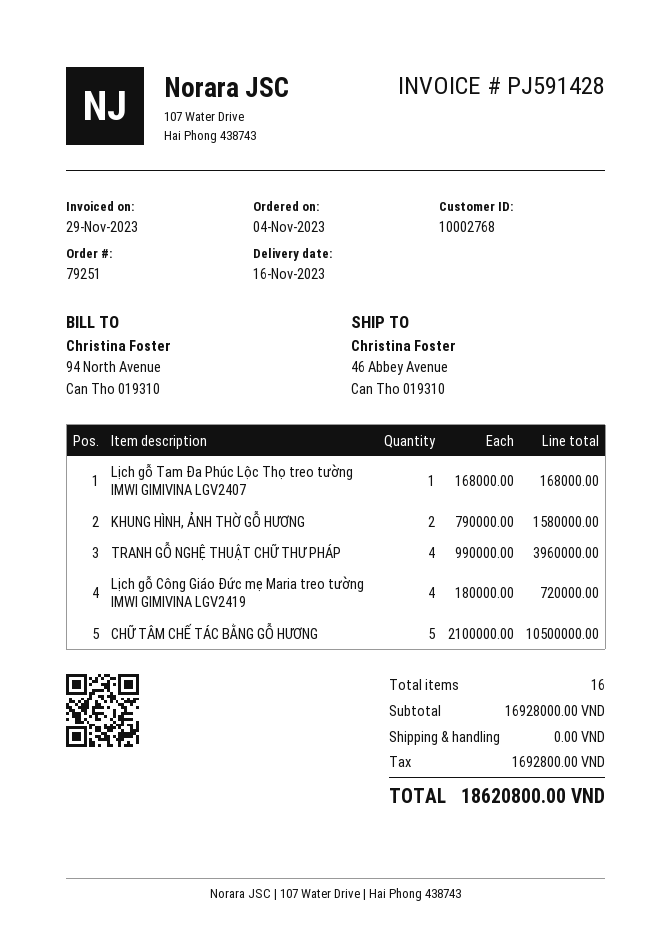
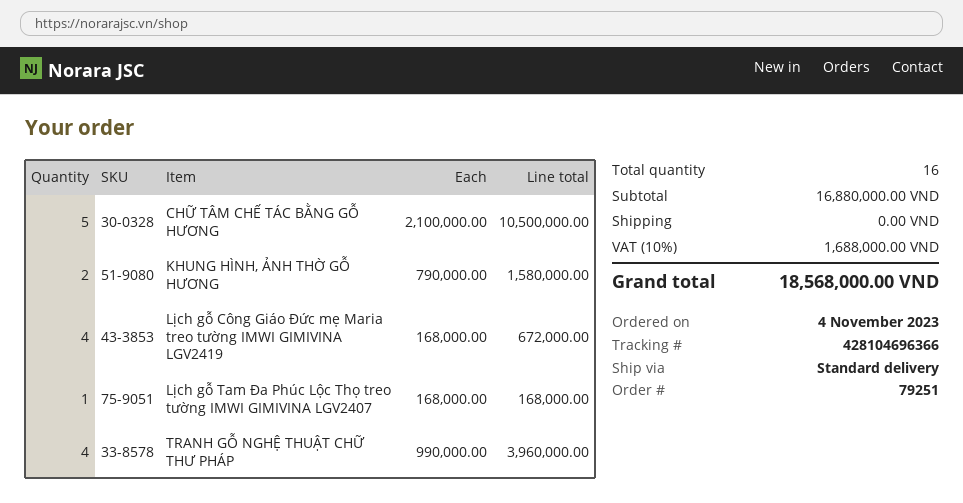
Lịch gỗ Công Giáo Đức mẹ Maria treo tường IMWI GIMIVINA LGV2419: 4 x 180000.00 = 720000.00 -> 4 x 168000.00 = 672000.00
subtotal: 16928000.00 -> 16880000.00
tax: 1692800.00 -> 1688000.00
total: 18620800.00 -> 18568000.00

